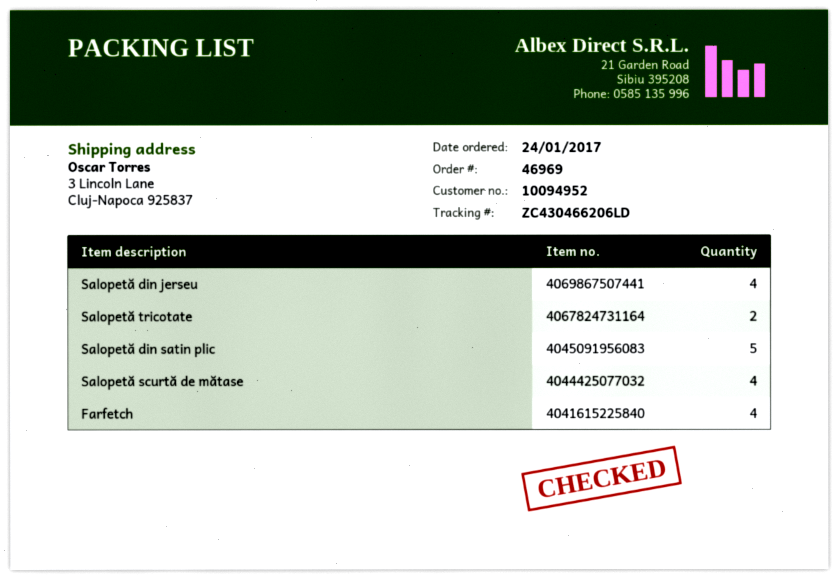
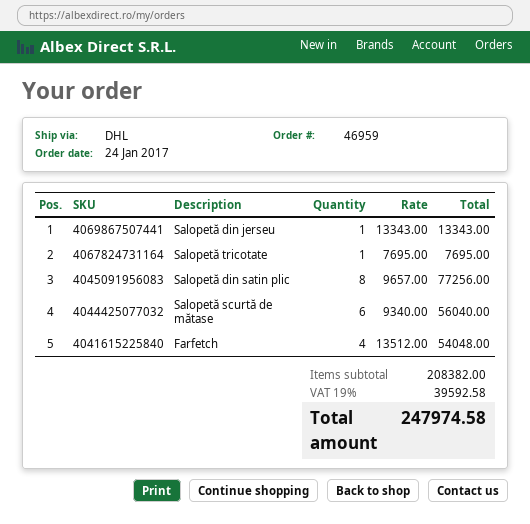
order number: 46969 -> 46959
Salopetă din jerseu: 4 -> 1
Salopetă tricotate: 2 -> 1
Salopetă din satin plic: 5 -> 8
Salopetă scurtă de mătase: 4 -> 6

